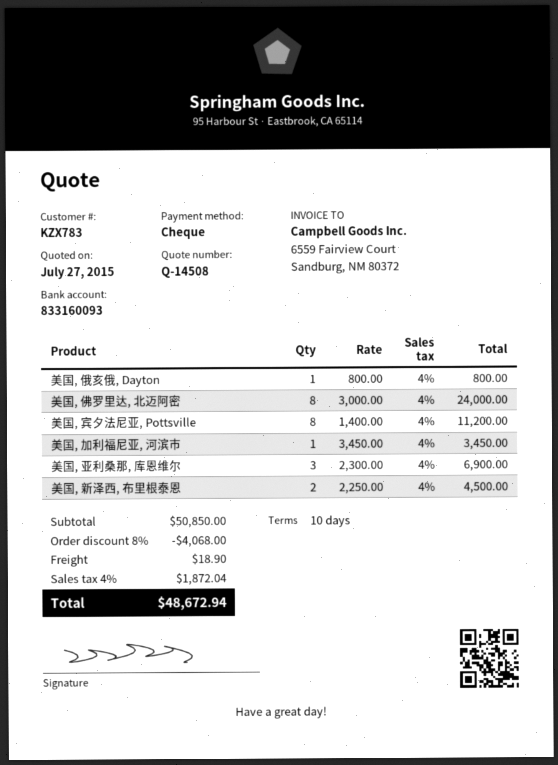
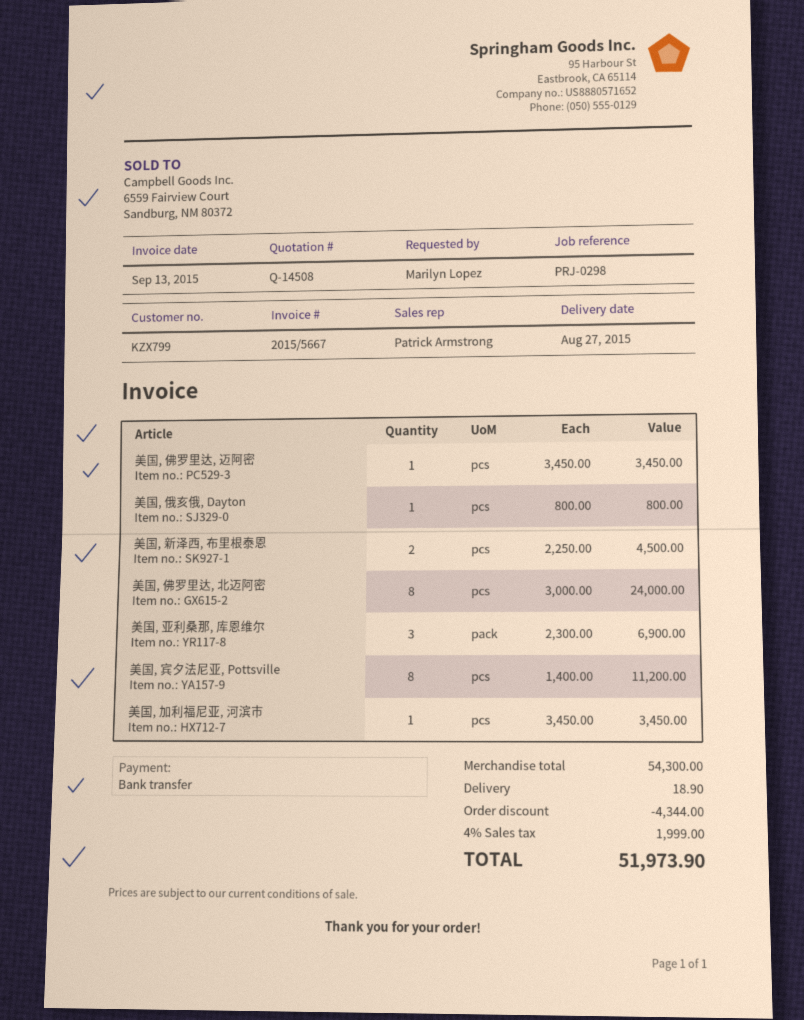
customer number: KZX783 -> KZX799
payment method: cheque -> bank transfer
美国, 佛罗里达, 迈阿密: none -> 1 x 3450.00 = 3450.00
subtotal: 50850.00 -> 54300.00
discount: 4068.00 -> 4344.00
tax: 4% = 1872.04 -> 4% = 1999.00
total: 48672.94 -> 51973.90

